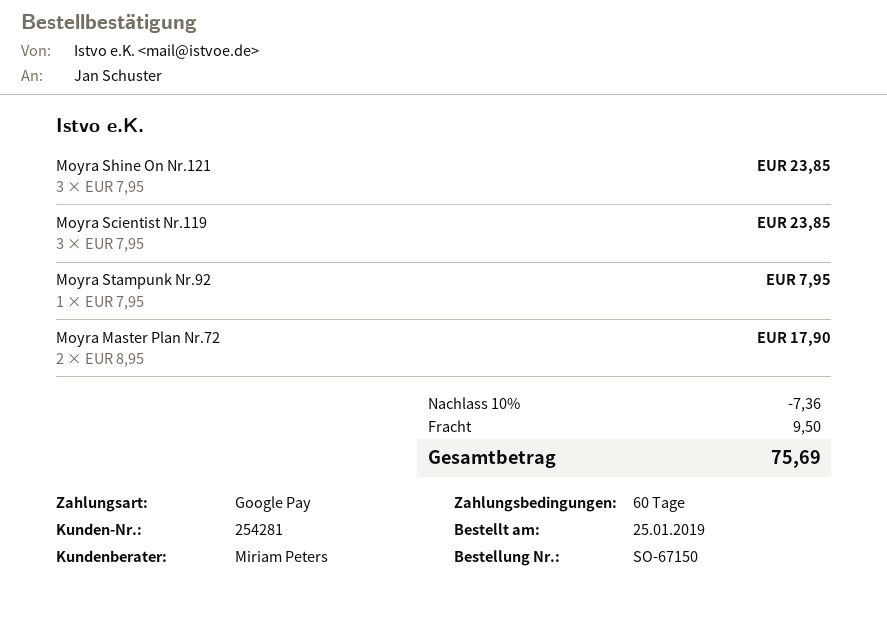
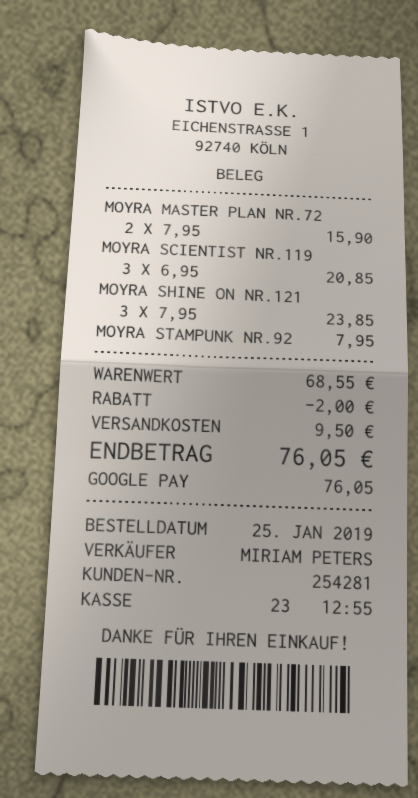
Moyra Scientist Nr.119: 3 x 7.95 = 23.85 -> 3 x 6.95 = 20.85
Moyra Master Plan Nr.72: 2 x 8.95 = 17.90 -> 2 x 7.95 = 15.90
discount: 7.36 -> 2.00
total: 75.69 -> 76.05

